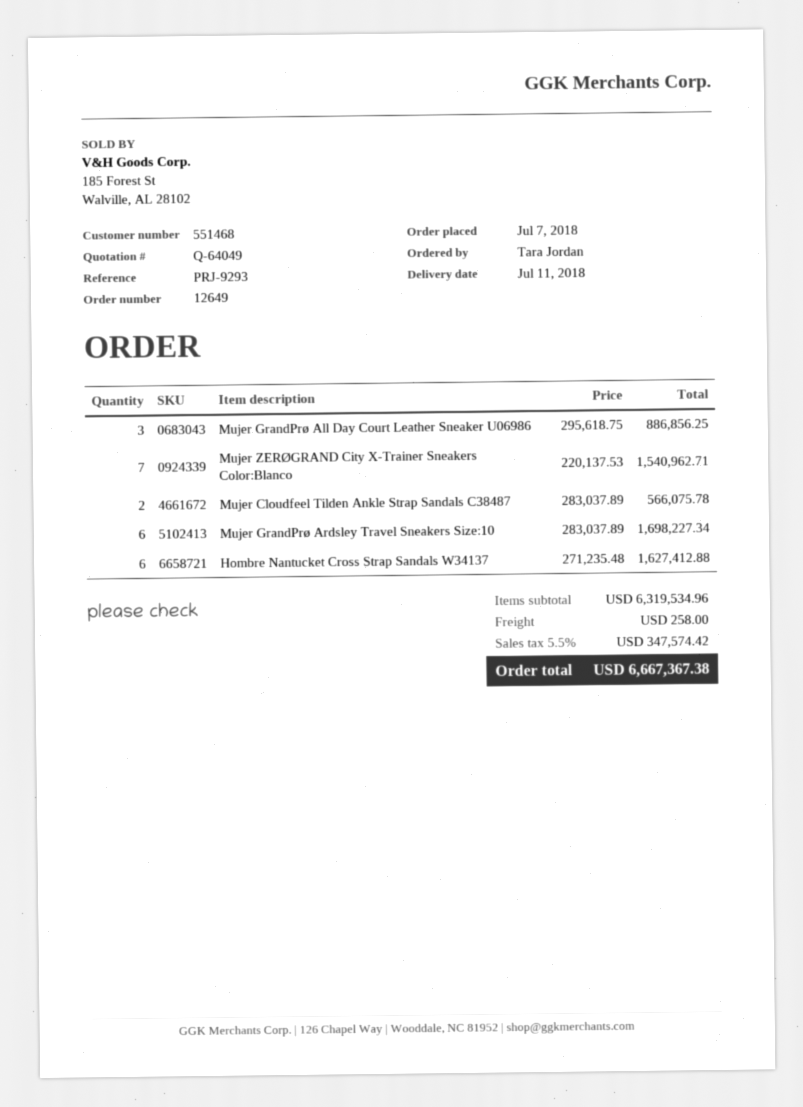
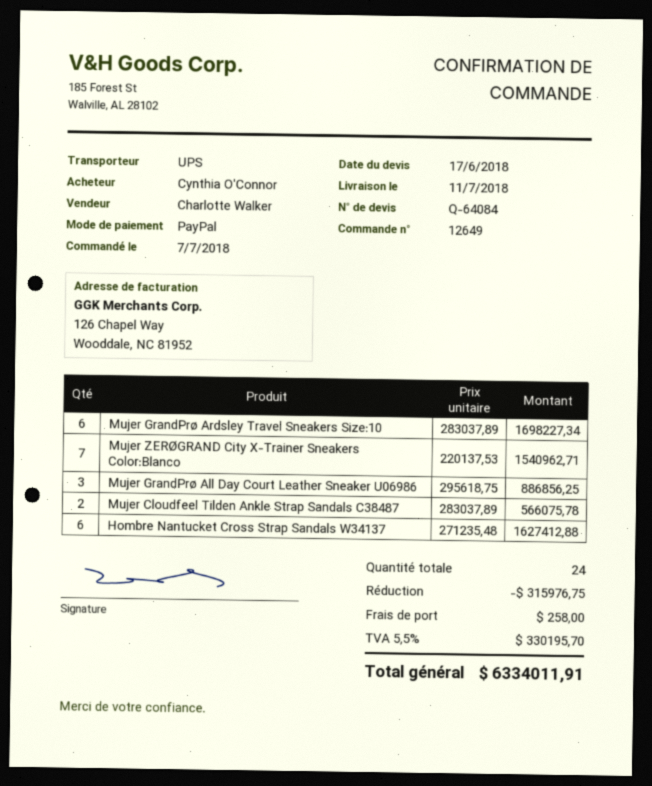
quote number: Q-64049 -> Q-64084
ordered by: Tara Jordan -> Cynthia O'Connor
discount: none -> 315976.75
tax: 5.5% = 347574.42 -> 5.5% = 330195.70
total: 6667367.38 -> 6334011.91

